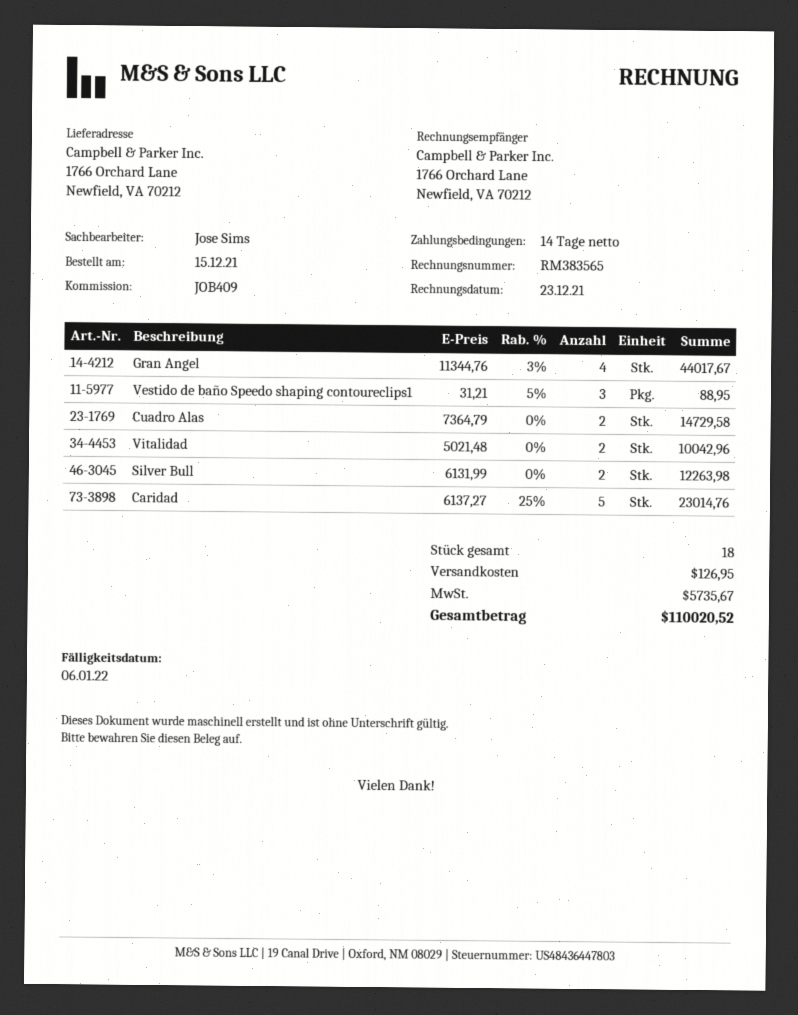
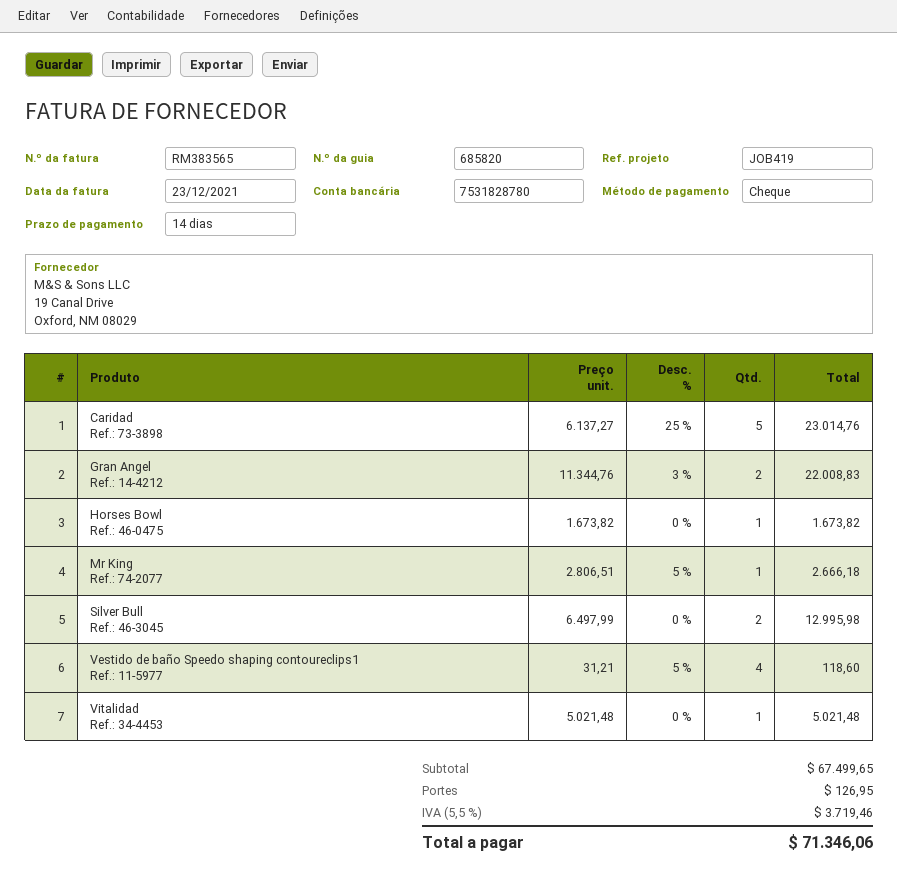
reference: JOB409 -> JOB419
Gran Angel: 4 x 11344.76 - 3% = 44017.67 -> 2 x 11344.76 - 3% = 22008.83
Vestido de baño Speedo shaping contoureclips1: 3 x 31.21 - 5% = 88.95 -> 4 x 31.21 - 5% = 118.60
Cuadro Alas: 2 x 7364.79 = 14729.58 -> none
Vitalidad: 2 x 5021.48 = 10042.96 -> 1 x 5021.48 = 5021.48
Silver Bull: 2 x 6131.99 = 12263.98 -> 2 x 6497.99 = 12995.98
Horses Bowl: none -> 1 x 1673.82 = 1673.82
Mr King: none -> 1 x 2806.51 - 5% = 2666.18
tax: 5735.67 -> 3719.46
total: 110020.52 -> 71346.06

